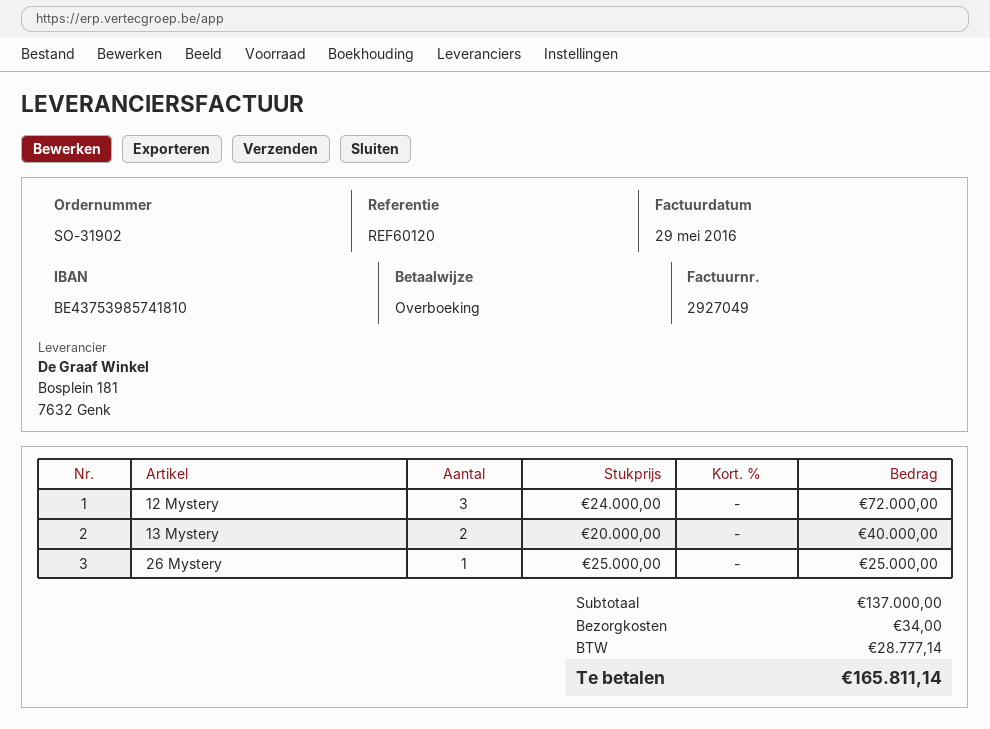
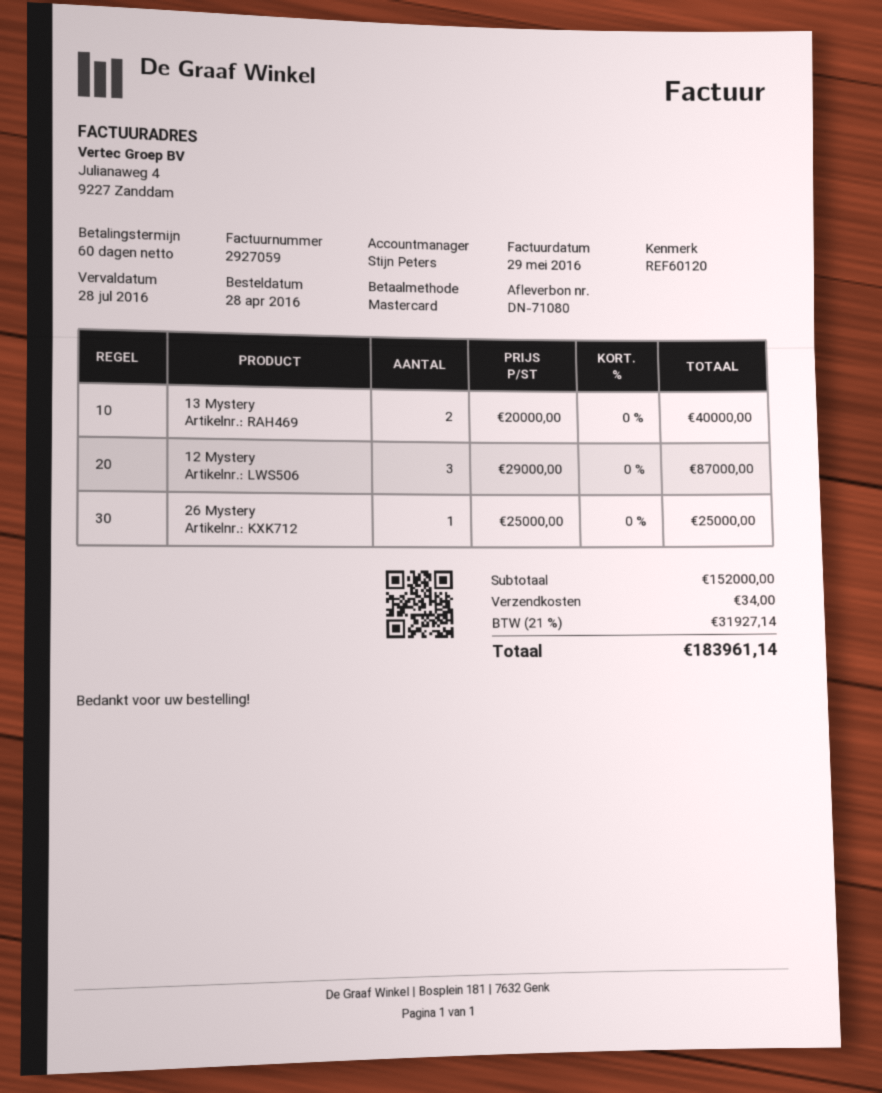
invoice number: 2927049 -> 2927059
payment method: bank transfer -> Mastercard
12 Mystery: 3 x 24000.00 = 72000.00 -> 3 x 29000.00 = 87000.00
subtotal: 137000.00 -> 152000.00
tax: 28777.14 -> 31927.14
total: 165811.14 -> 183961.14

